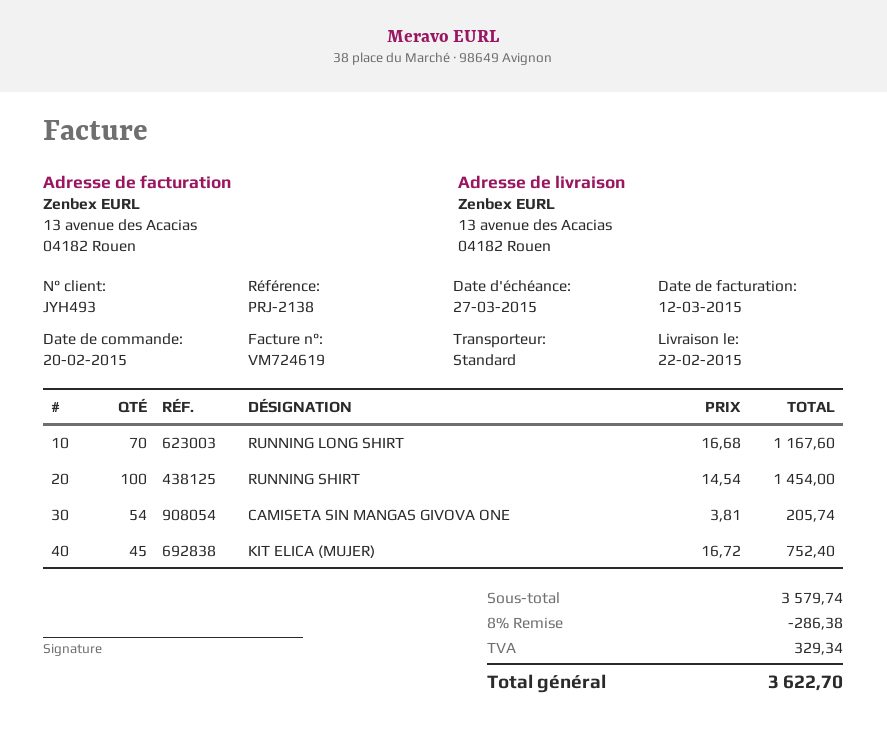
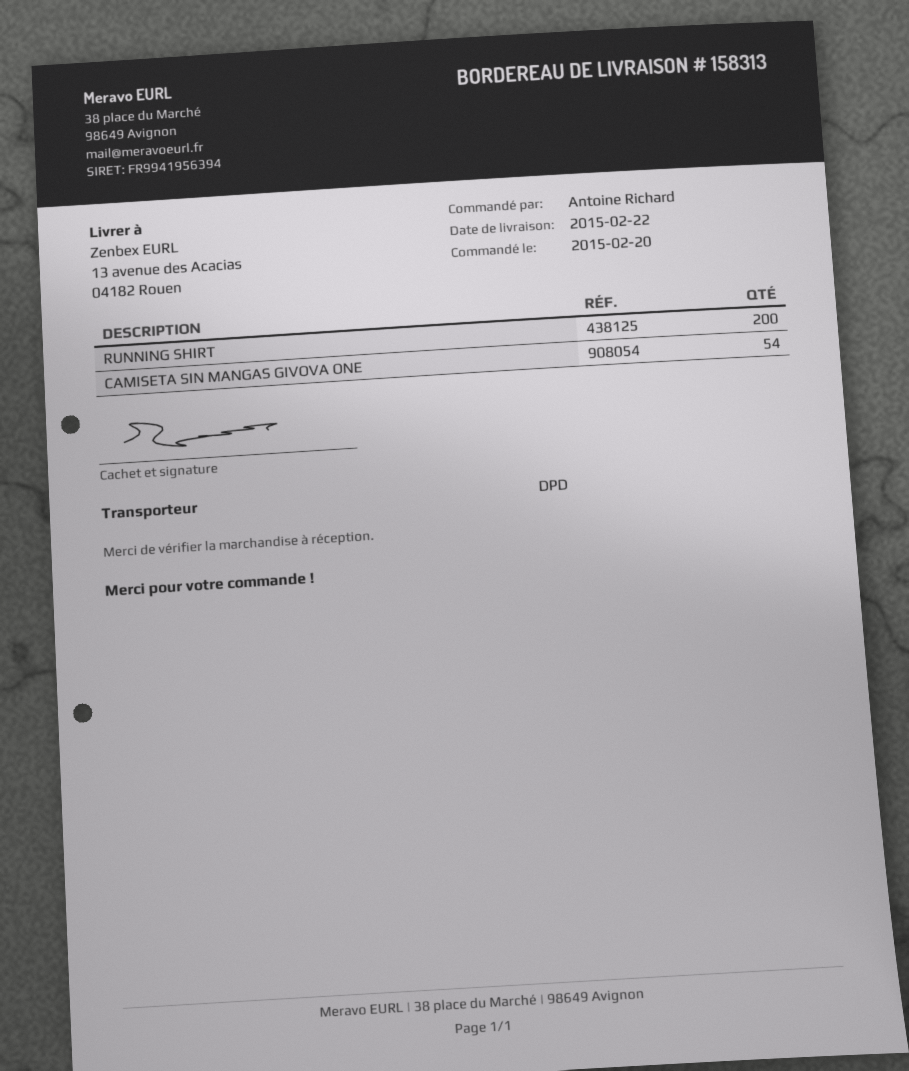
shipping method: standard -> DPD
RUNNING LONG SHIRT: 70 -> none
RUNNING SHIRT: 100 -> 200
KIT ELICA (MUJER): 45 -> none

